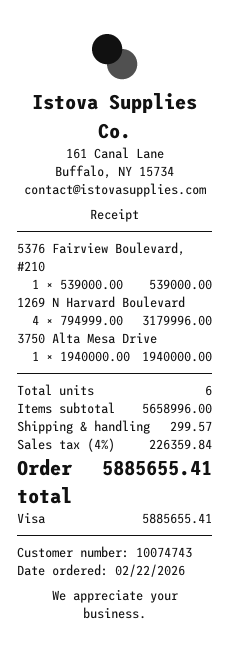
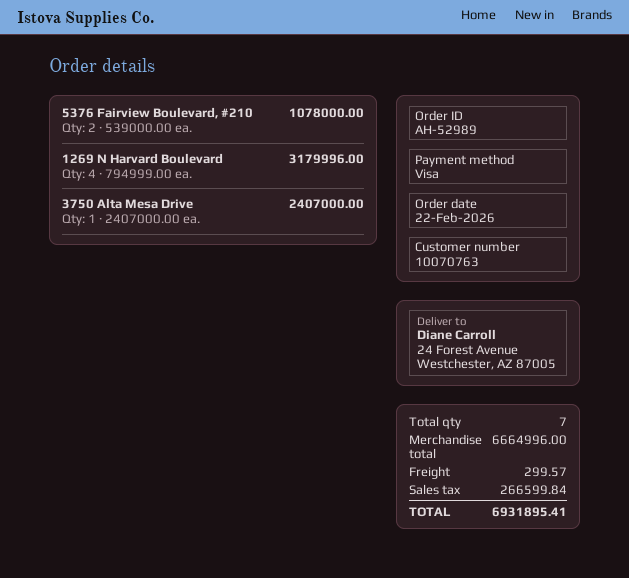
customer number: 10074743 -> 10070763
5376 Fairview Boulevard, #210: 1 x 539000.00 = 539000.00 -> 2 x 539000.00 = 1078000.00
3750 Alta Mesa Drive: 1 x 1940000.00 = 1940000.00 -> 1 x 2407000.00 = 2407000.00
total quantity: 6 -> 7
subtotal: 5658996.00 -> 6664996.00
tax: 226359.84 -> 266599.84
total: 5885655.41 -> 6931895.41

